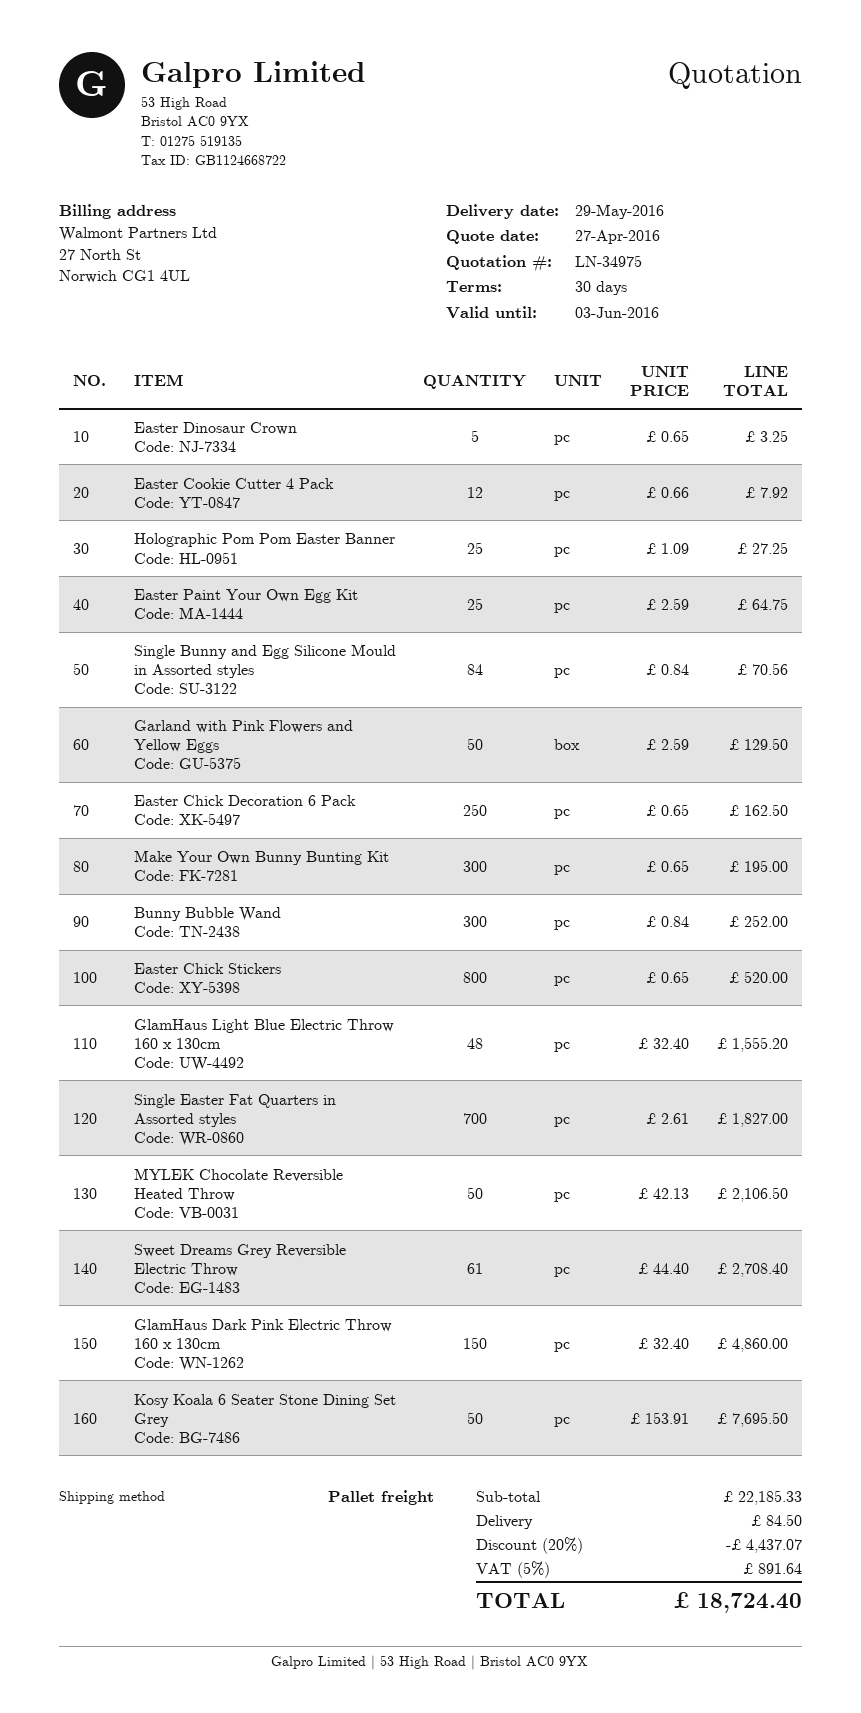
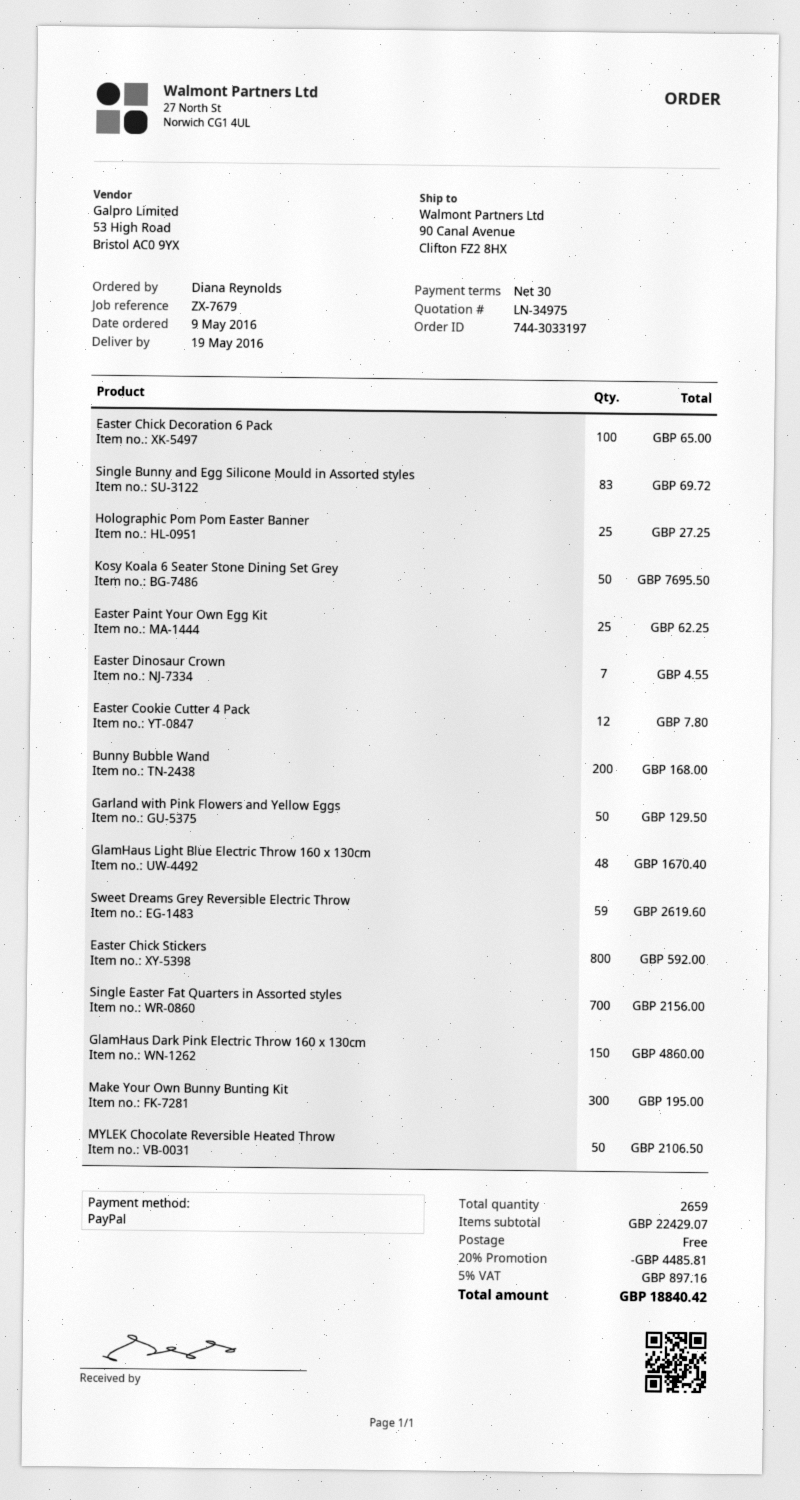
delivery date: 2016-05-29 -> 2016-05-19
Easter Dinosaur Crown: 5 for 3.25 -> 7 for 4.55
Easter Cookie Cutter 4 Pack: 12 for 7.92 -> 12 for 7.80
Easter Paint Your Own Egg Kit: 25 for 64.75 -> 25 for 62.25
Single Bunny and Egg Silicone Mould in Assorted styles: 84 for 70.56 -> 83 for 69.72
Easter Chick Decoration 6 Pack: 250 for 162.50 -> 100 for 65.00
Bunny Bubble Wand: 300 for 252.00 -> 200 for 168.00
Easter Chick Stickers: 800 for 520.00 -> 800 for 592.00
GlamHaus Light Blue Electric Throw 160 x 130cm: 48 for 1555.20 -> 48 for 1670.40
Single Easter Fat Quarters in Assorted styles: 700 for 1827.00 -> 700 for 2156.00
Sweet Dreams Grey Reversible Electric Throw: 61 for 2708.40 -> 59 for 2619.60
subtotal: 22185.33 -> 22429.07
discount: 20% = 4437.07 -> 20% = 4485.81
shipping: 84.50 -> 0.00
tax: 5% = 891.64 -> 5% = 897.16
total: 18724.40 -> 18840.42

